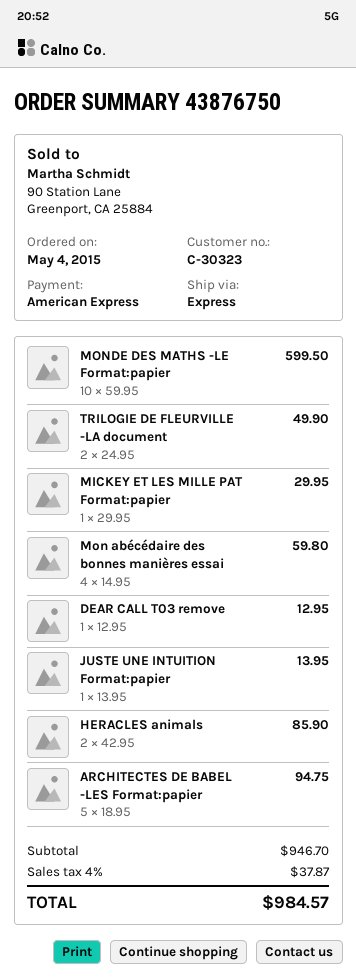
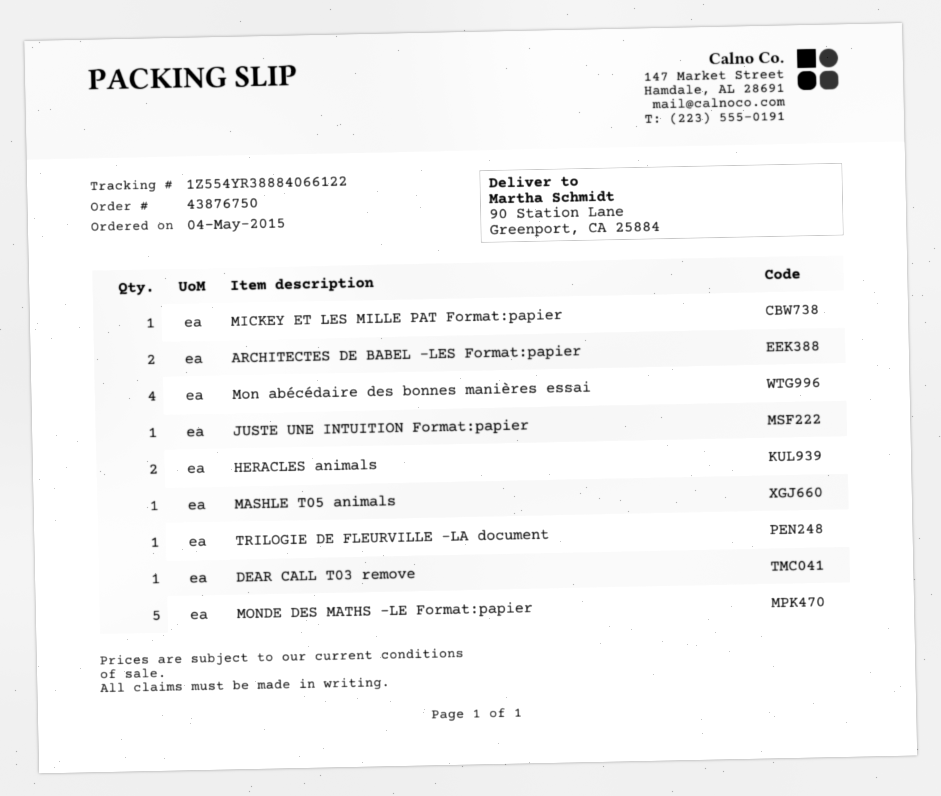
MONDE DES MATHS -LE Format:papier: 10 -> 5
TRILOGIE DE FLEURVILLE -LA document: 2 -> 1
ARCHITECTES DE BABEL -LES Format:papier: 5 -> 2
MASHLE T05 animals: none -> 1

